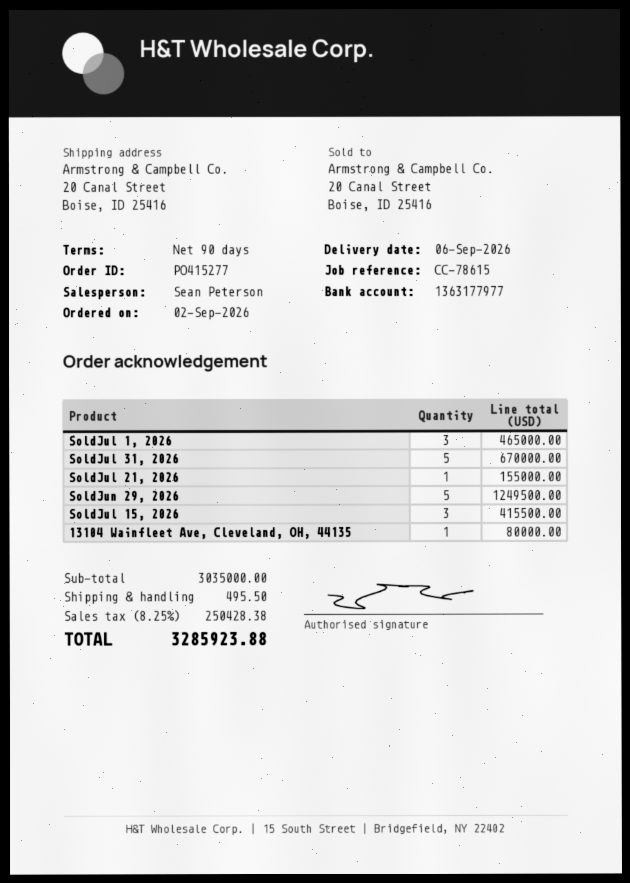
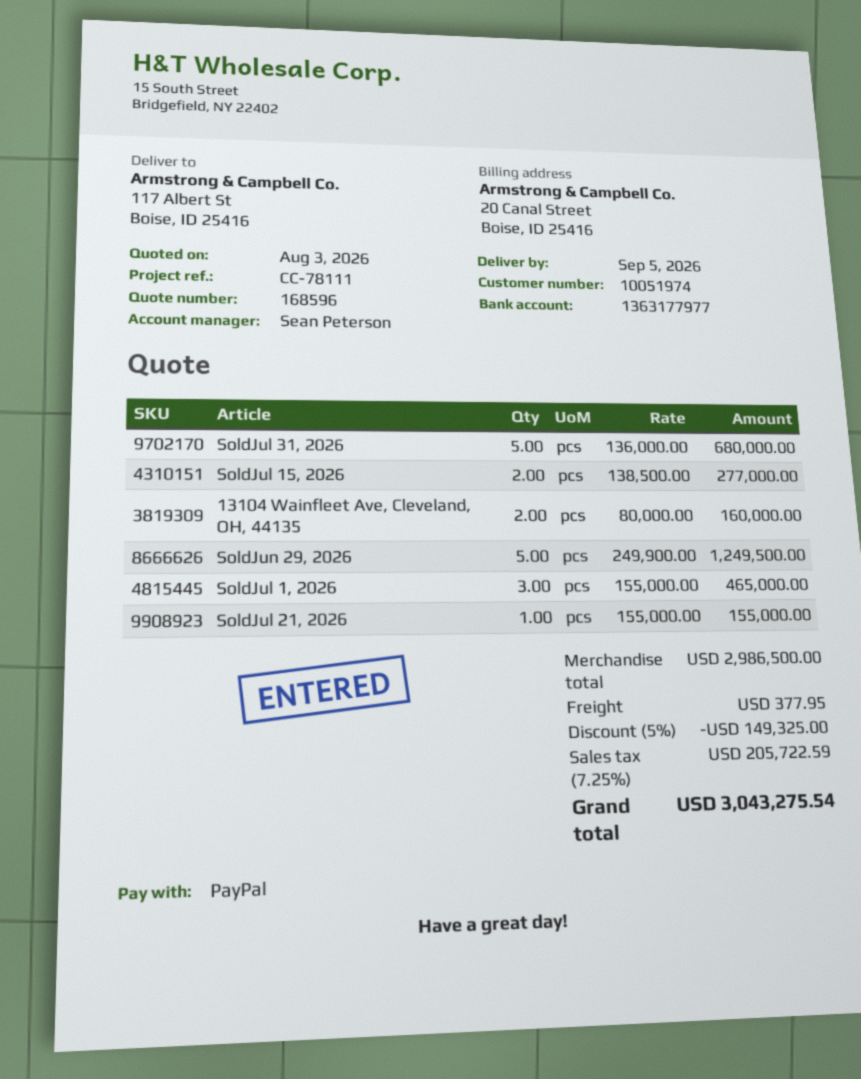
delivery date: 2026-09-06 -> 2026-09-05
reference: CC-78615 -> CC-78111
ship to: 20 Canal Street, Boise, ID 25416 -> 117 Albert St, Boise, ID 25416
SoldJul 31, 2026: 5 for 670000.00 -> 5 for 680000.00
SoldJul 15, 2026: 3 for 415500.00 -> 2 for 277000.00
13104 Wainfleet Ave, Cleveland, OH, 44135: 1 for 80000.00 -> 2 for 160000.00
subtotal: 3035000.00 -> 2986500.00
discount: none -> 5% = 149325.00
shipping: 495.50 -> 377.95
tax: 8.25% = 250428.38 -> 7.25% = 205722.59
total: 3285923.88 -> 3043275.54

